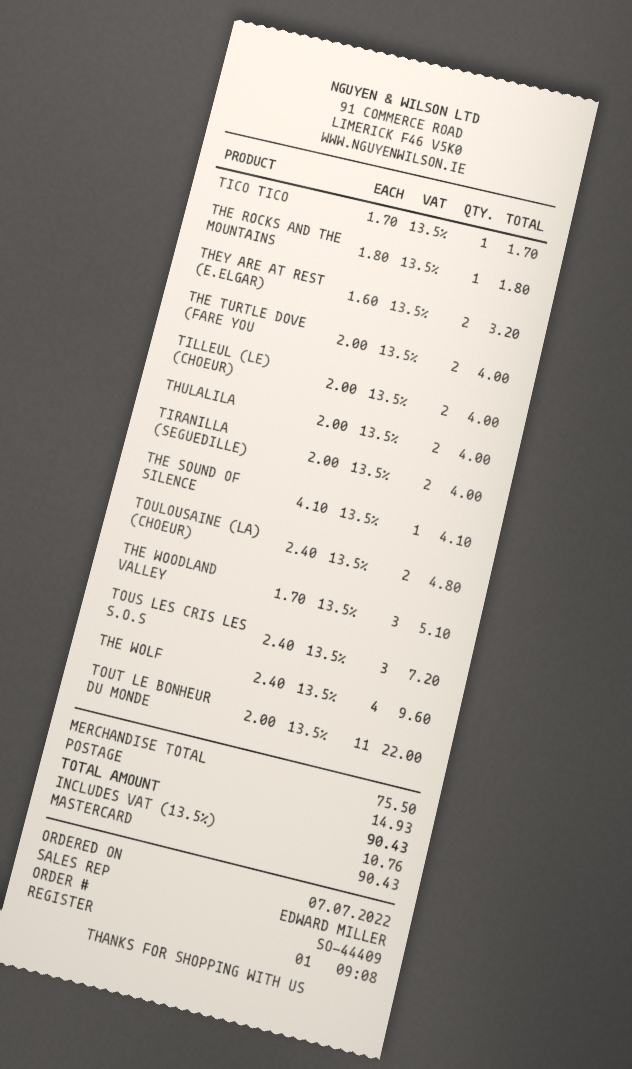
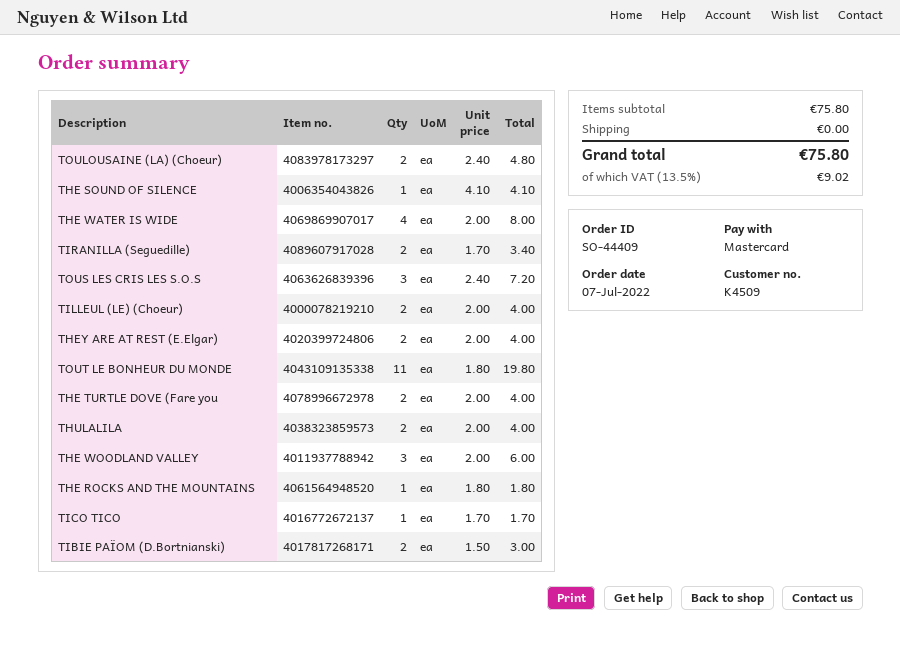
THEY ARE AT REST (E.ELGAR): 2 x 1.60 = 3.20 -> 2 x 2.00 = 4.00
TIRANILLA (SEGUEDILLE): 2 x 2.00 = 4.00 -> 2 x 1.70 = 3.40
THE WOODLAND VALLEY: 3 x 1.70 = 5.10 -> 3 x 2.00 = 6.00
THE WOLF: 4 x 2.40 = 9.60 -> none
TOUT LE BONHEUR DU MONDE: 11 x 2.00 = 22.00 -> 11 x 1.80 = 19.80
THE WATER IS WIDE: none -> 4 x 2.00 = 8.00
TIBIE PAÏOM (D.Bortnianski): none -> 2 x 1.50 = 3.00
subtotal: 75.50 -> 75.80
shipping: 14.93 -> 0.00
tax: 13.5% = 10.76 -> 13.5% = 9.02
total: 90.43 -> 75.80

